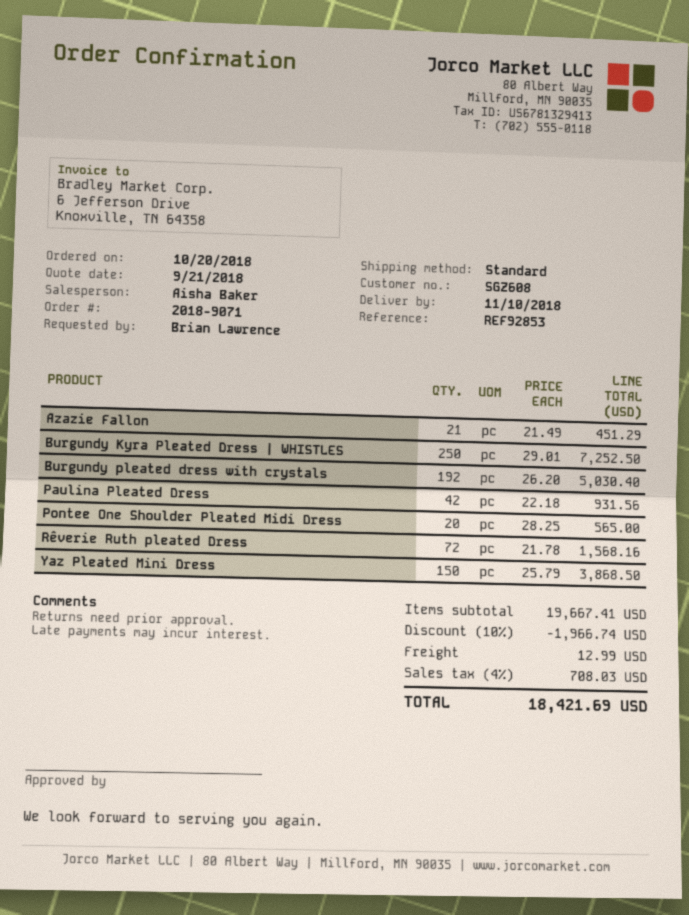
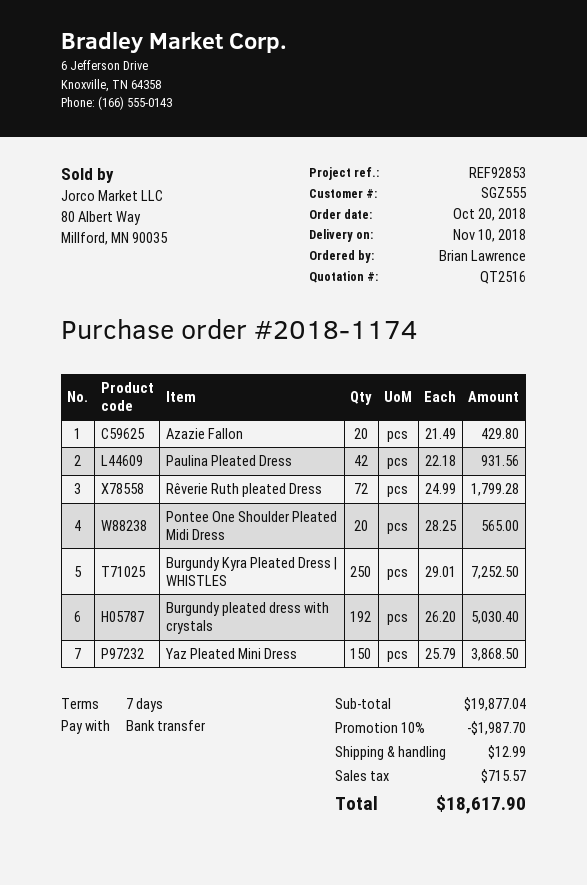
order number: 2018-9071 -> 2018-1174
customer number: SGZ608 -> SGZ555
Azazie Fallon: 21 x 21.49 = 451.29 -> 20 x 21.49 = 429.80
Rêverie Ruth pleated Dress: 72 x 21.78 = 1568.16 -> 72 x 24.99 = 1799.28
subtotal: 19667.41 -> 19877.04
discount: 10% = 1966.74 -> 10% = 1987.70
tax: 708.03 -> 715.57
total: 18421.69 -> 18617.90

